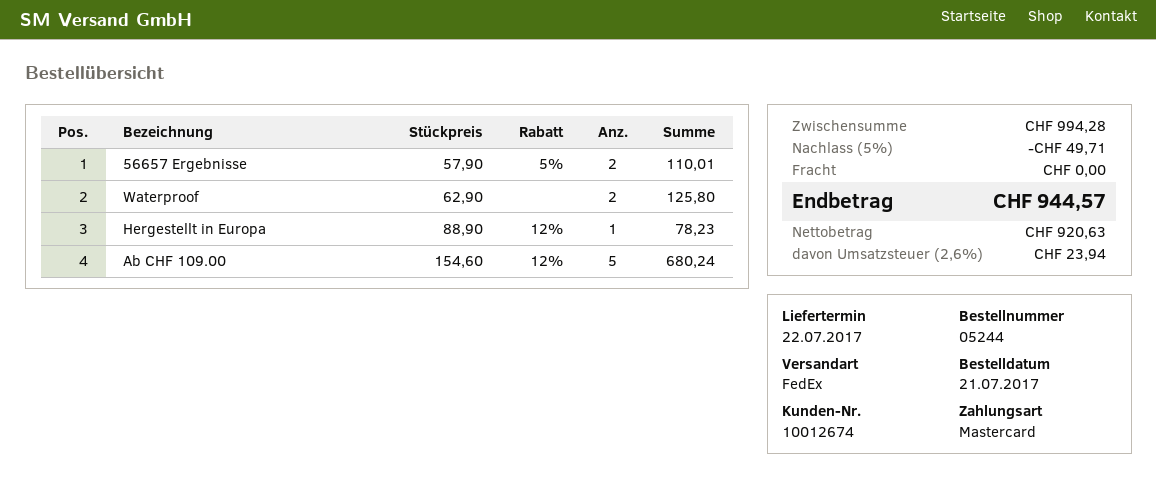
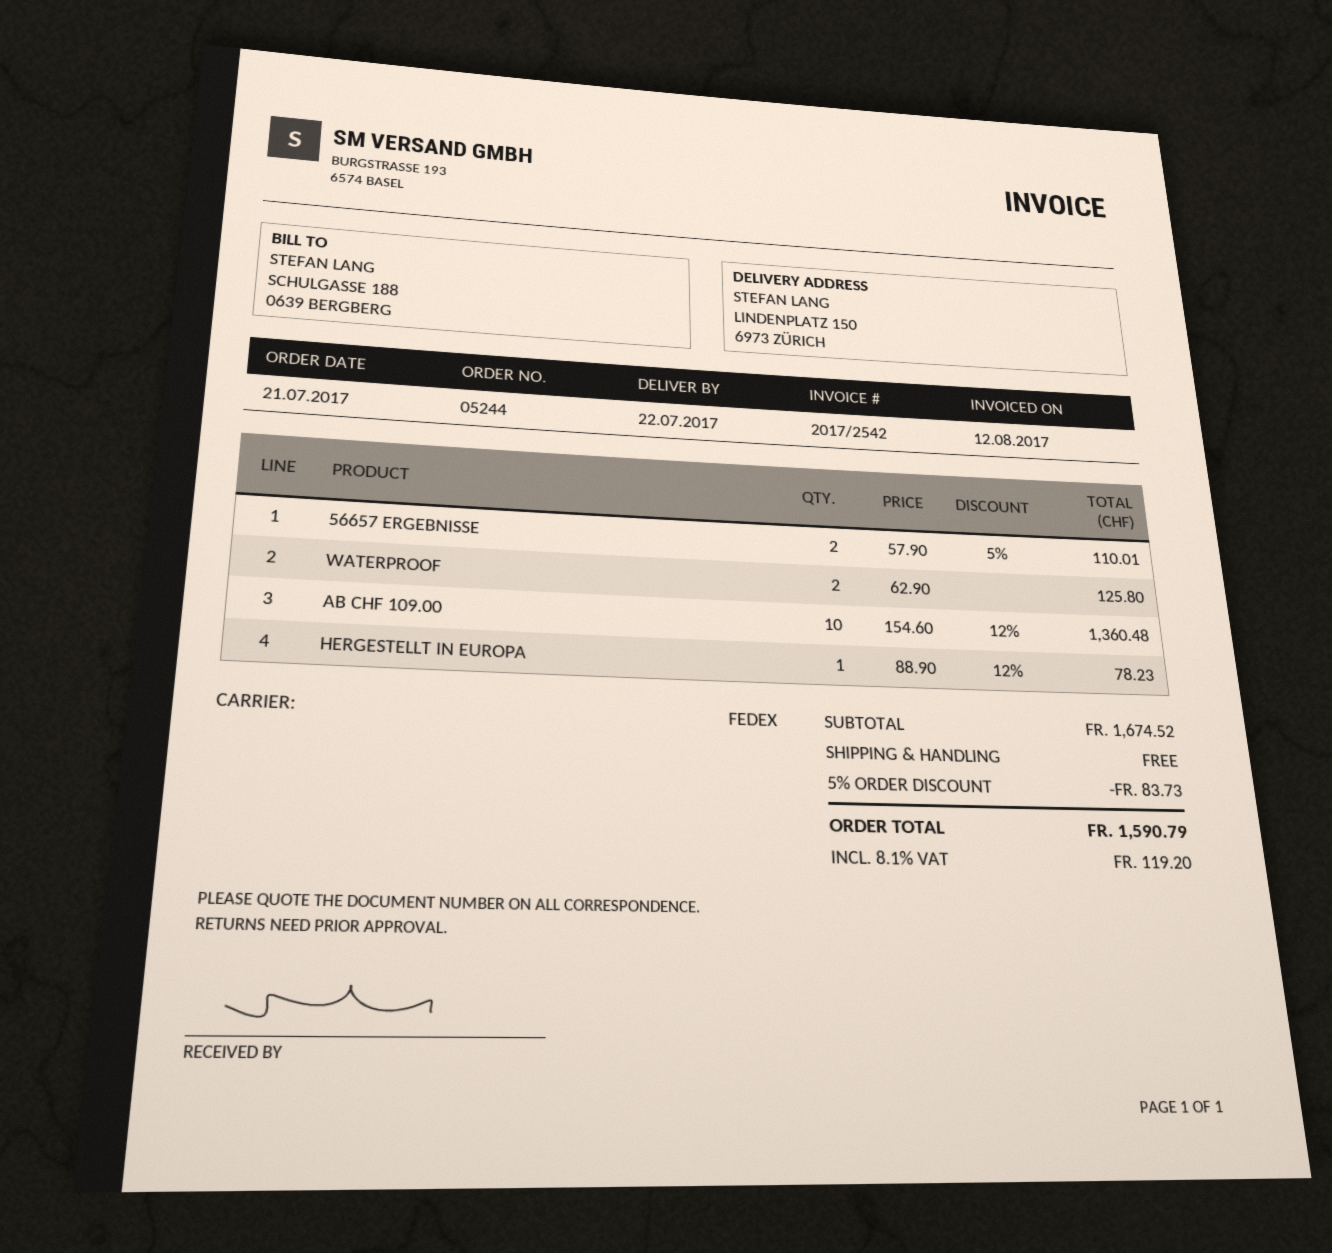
Ab CHF 109.00: 5 x 154.60 - 12% = 680.24 -> 10 x 154.60 - 12% = 1360.48
subtotal: 994.28 -> 1674.52
discount: 5% = 49.71 -> 5% = 83.73
tax: 2.6% = 23.94 -> 8.1% = 119.20
total: 944.57 -> 1590.79

